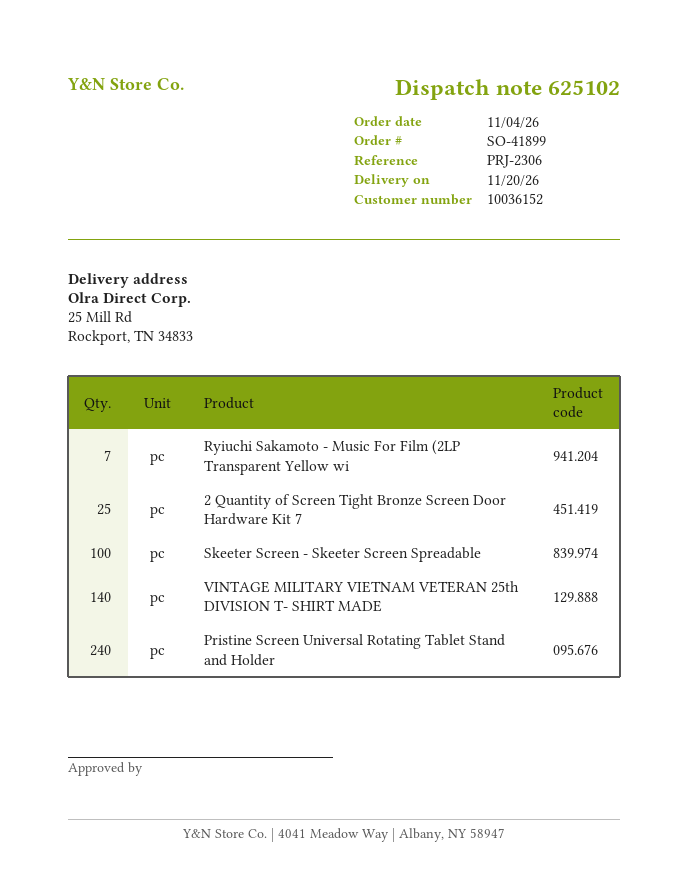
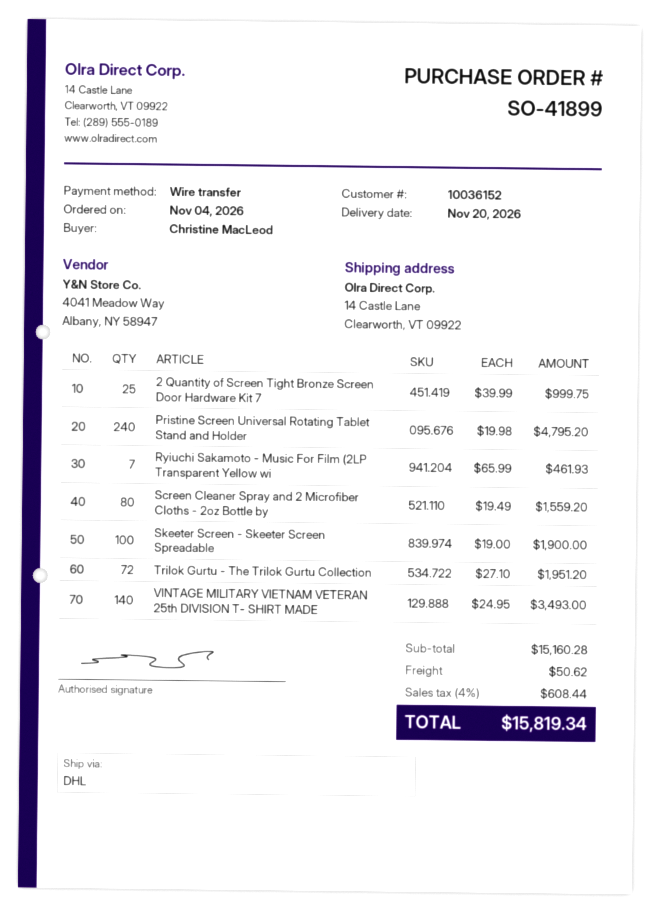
ship to: 25 Mill Rd, Rockport, TN 34833 -> 14 Castle Lane, Clearworth, VT 09922
Screen Cleaner Spray and 2 Microfiber Cloths - 2oz Bottle by: none -> 80
Trilok Gurtu - The Trilok Gurtu Collection: none -> 72

